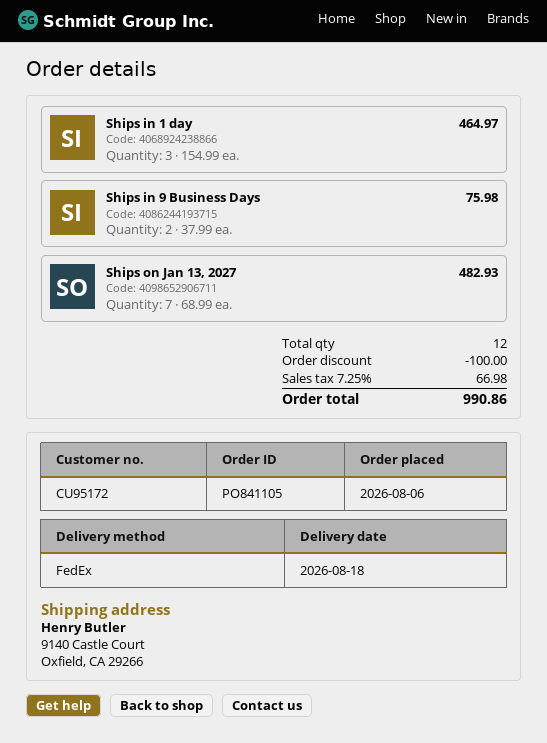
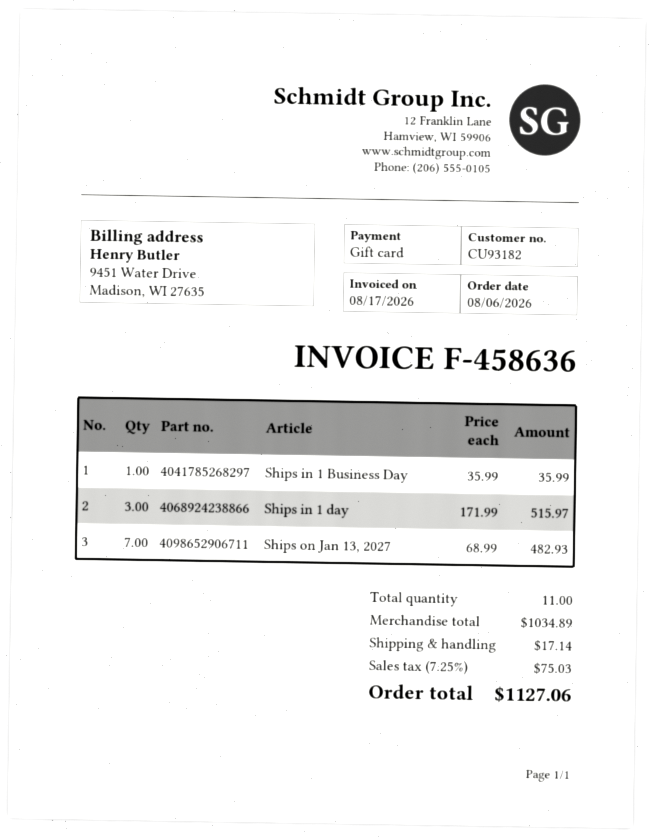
customer number: CU95172 -> CU93182
Ships in 1 day: 3 x 154.99 = 464.97 -> 3 x 171.99 = 515.97
Ships in 9 Business Days: 2 x 37.99 = 75.98 -> none
Ships in 1 Business Day: none -> 1 x 35.99 = 35.99
total quantity: 12 -> 11
discount: 100.00 -> none
shipping: none -> 17.14
tax: 7.25% = 66.98 -> 7.25% = 75.03
total: 990.86 -> 1127.06

